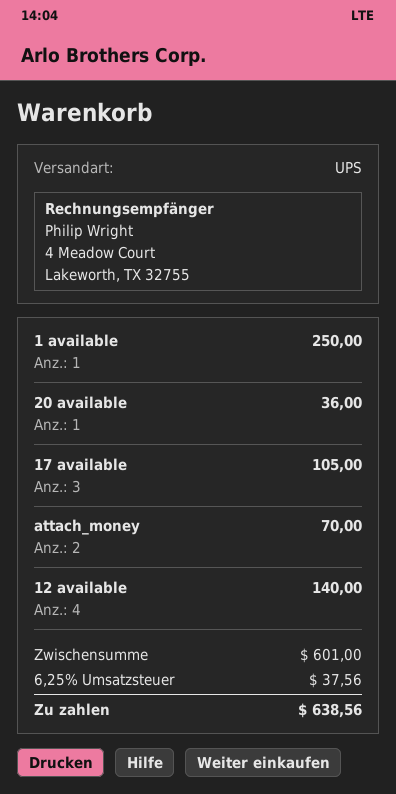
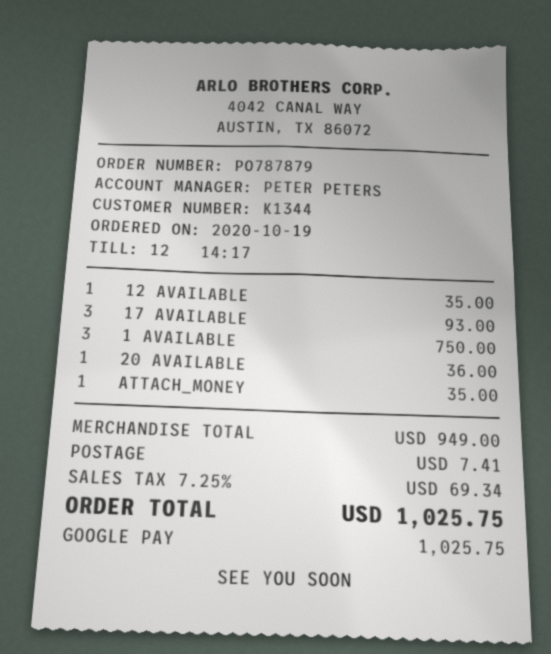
1 available: 1 for 250.00 -> 3 for 750.00
17 available: 3 for 105.00 -> 3 for 93.00
attach_money: 2 for 70.00 -> 1 for 35.00
12 available: 4 for 140.00 -> 1 for 35.00
subtotal: 601.00 -> 949.00
shipping: none -> 7.41
tax: 6.25% = 37.56 -> 7.25% = 69.34
total: 638.56 -> 1025.75

